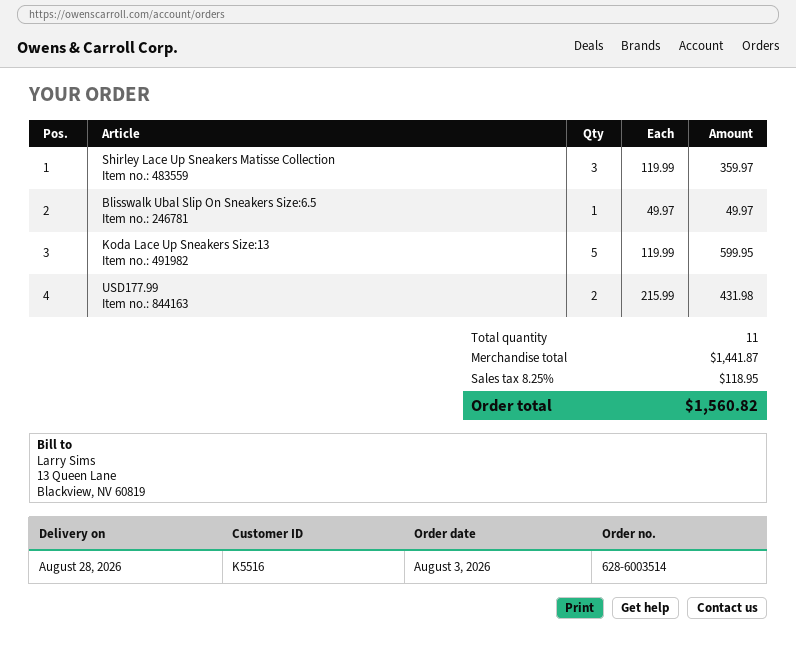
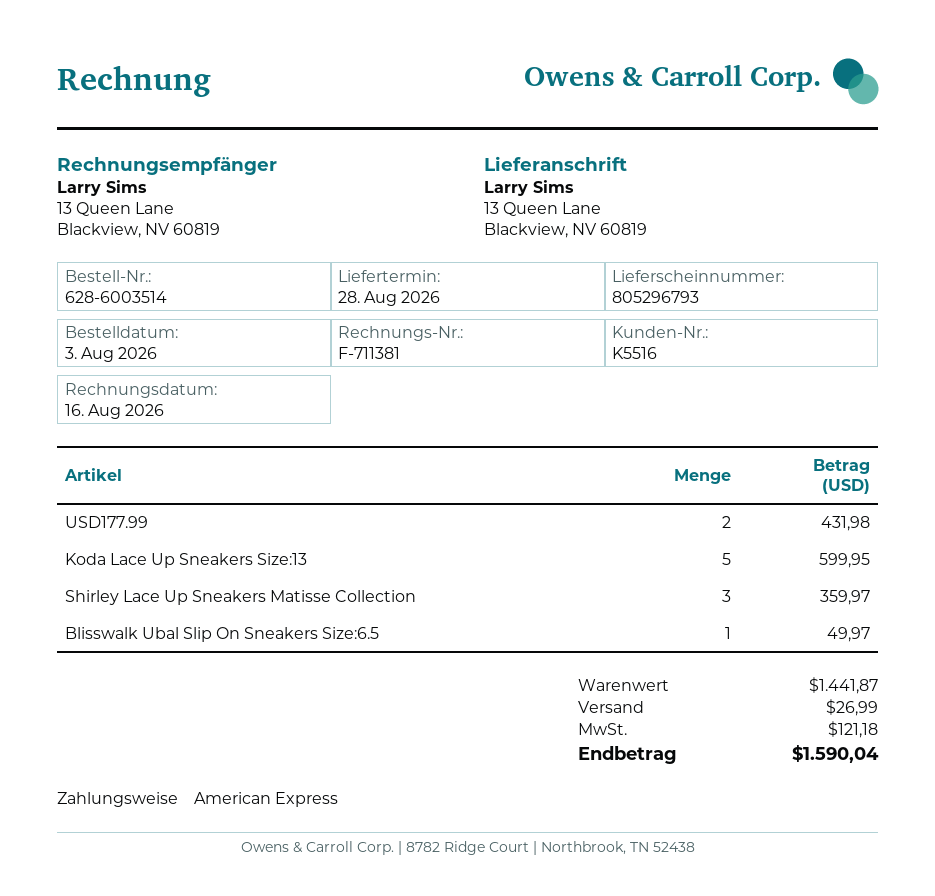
shipping: none -> 26.99
tax: 118.95 -> 121.18
total: 1560.82 -> 1590.04

